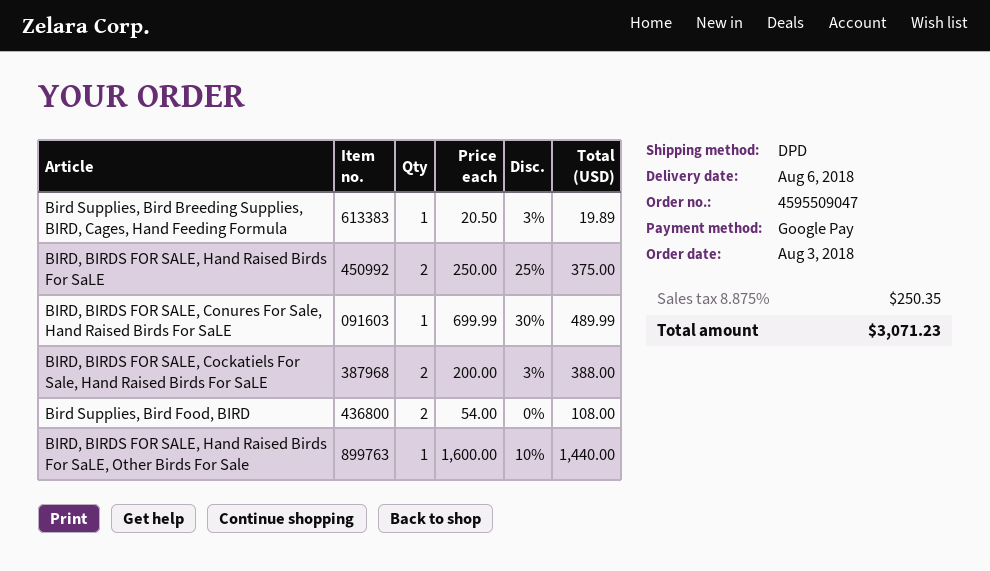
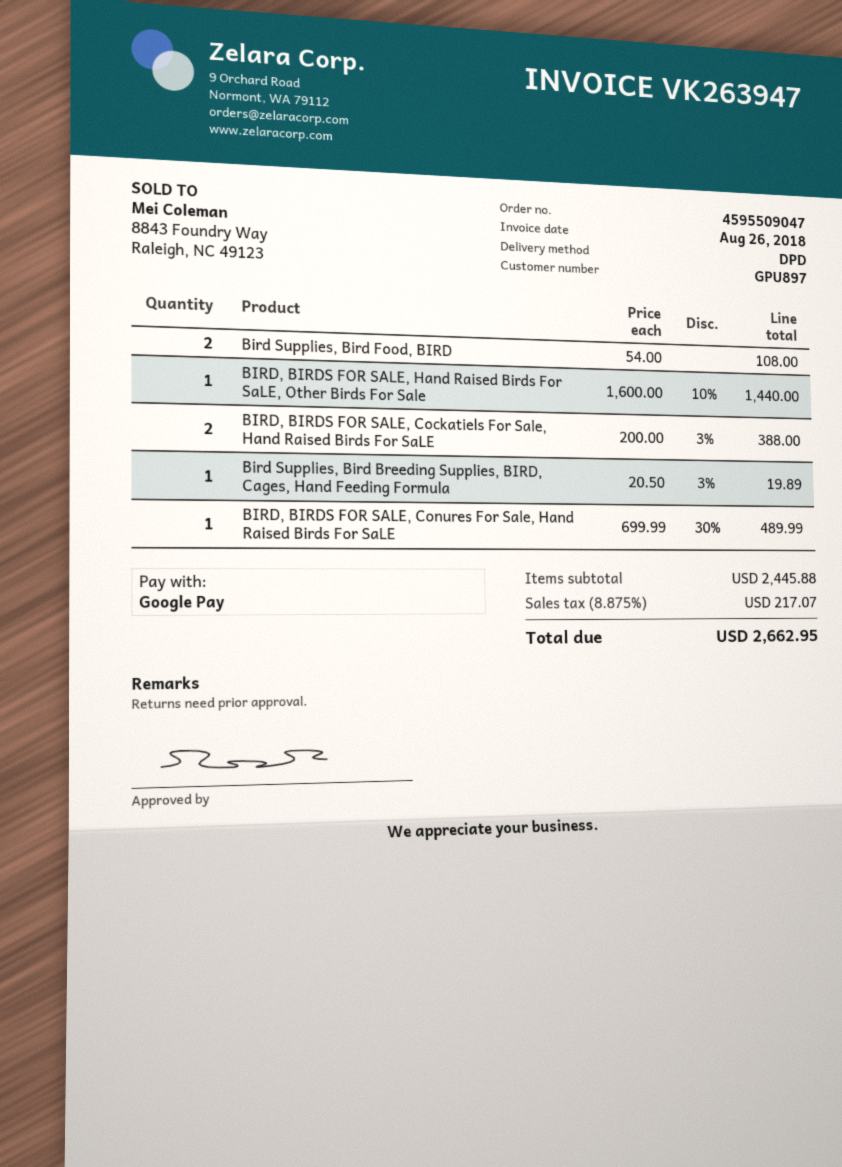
BIRD, BIRDS FOR SALE, Hand Raised Birds For SaLE: 2 x 250.00 - 25% = 375.00 -> none
tax: 8.875% = 250.35 -> 8.875% = 217.07
total: 3071.23 -> 2662.95

